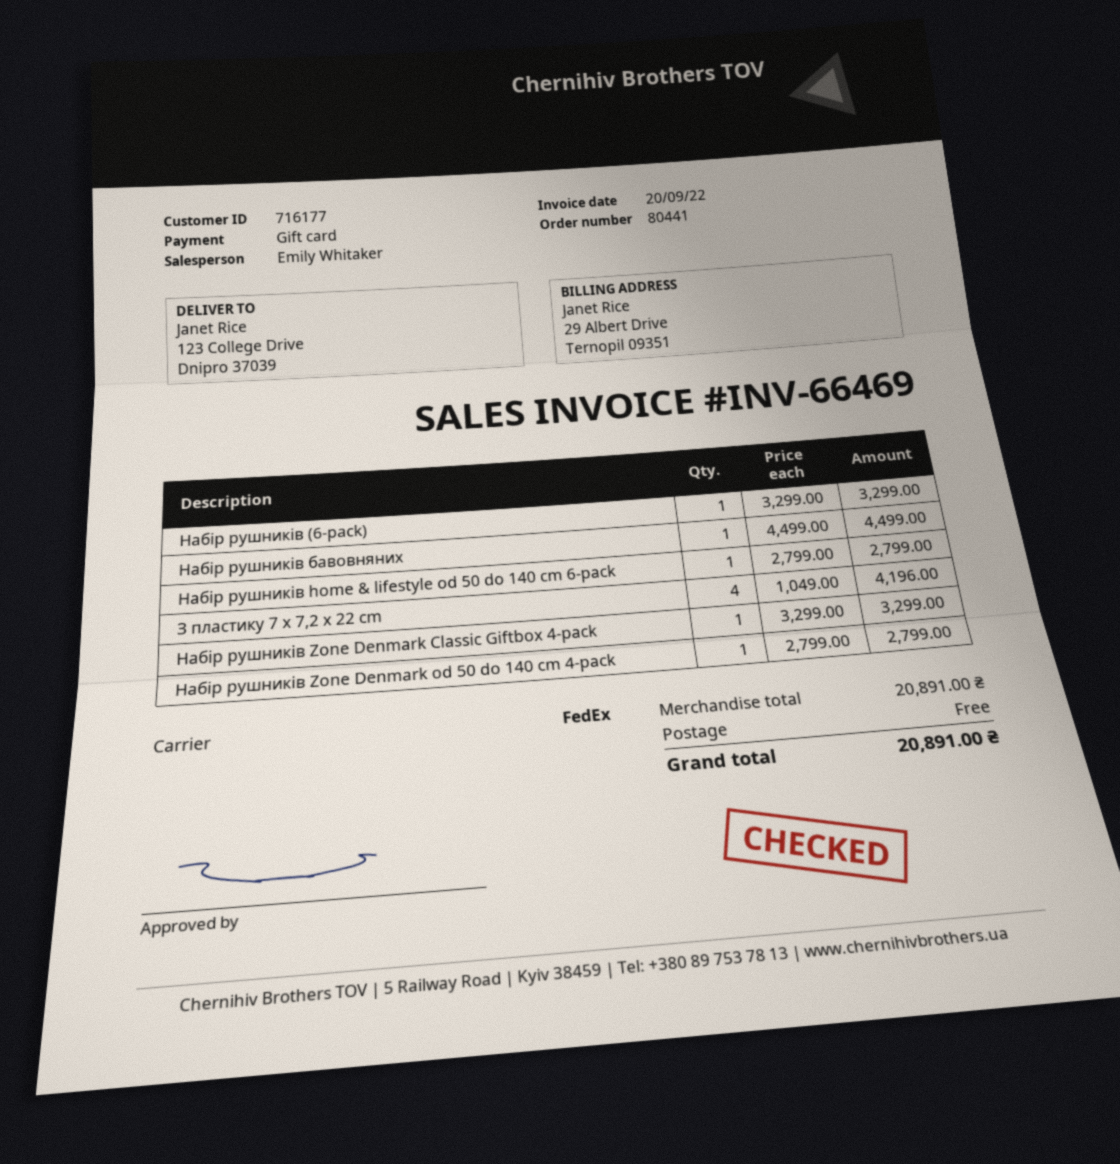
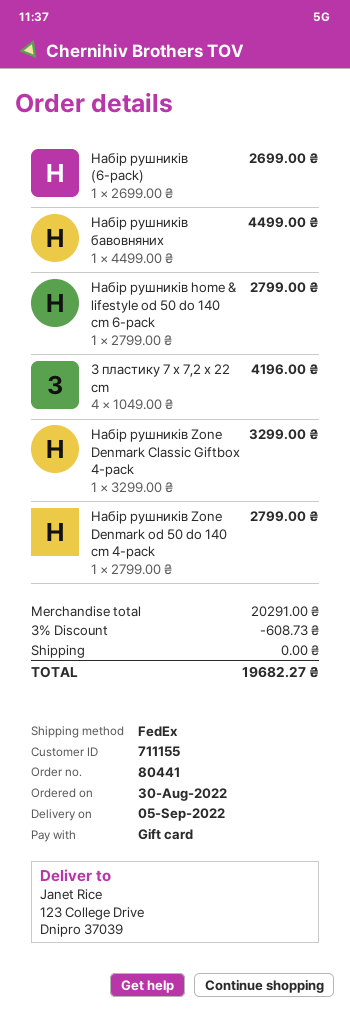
customer number: 716177 -> 711155
Набір рушників (6-pack): 1 x 3299.00 = 3299.00 -> 1 x 2699.00 = 2699.00
subtotal: 20891.00 -> 20291.00
discount: none -> 3% = 608.73
total: 20891.00 -> 19682.27

